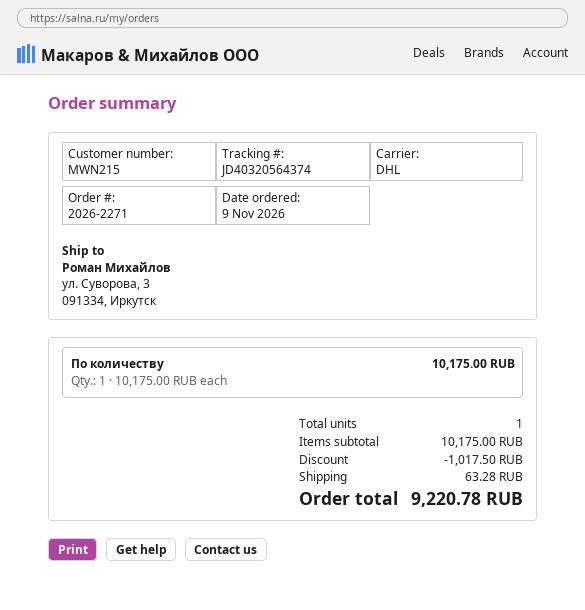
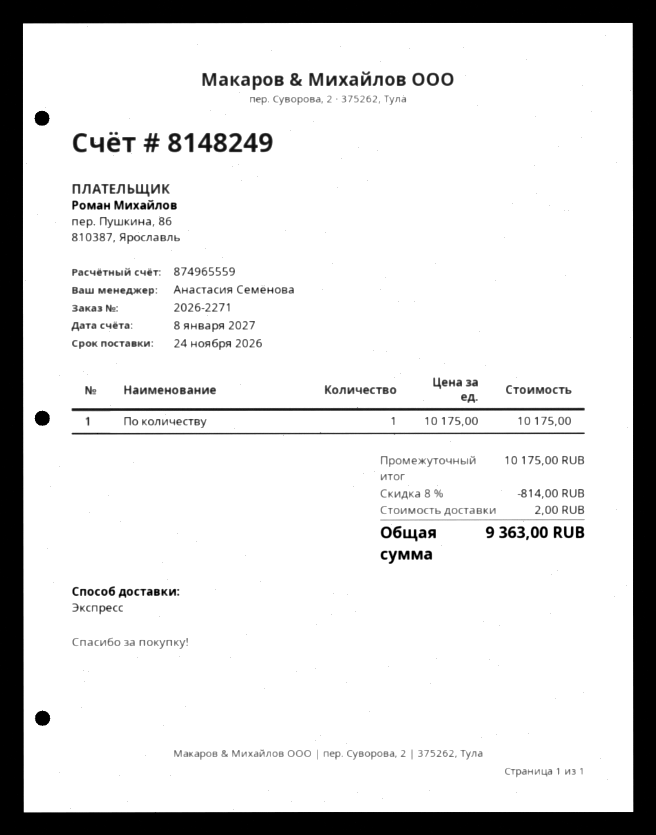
shipping method: DHL -> express
discount: 1017.50 -> 814.00
shipping: 63.28 -> 2.00
total: 9220.78 -> 9363.00

